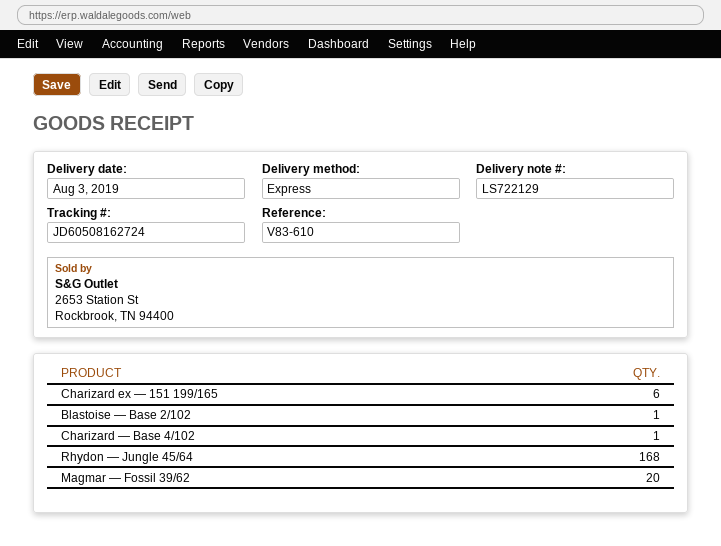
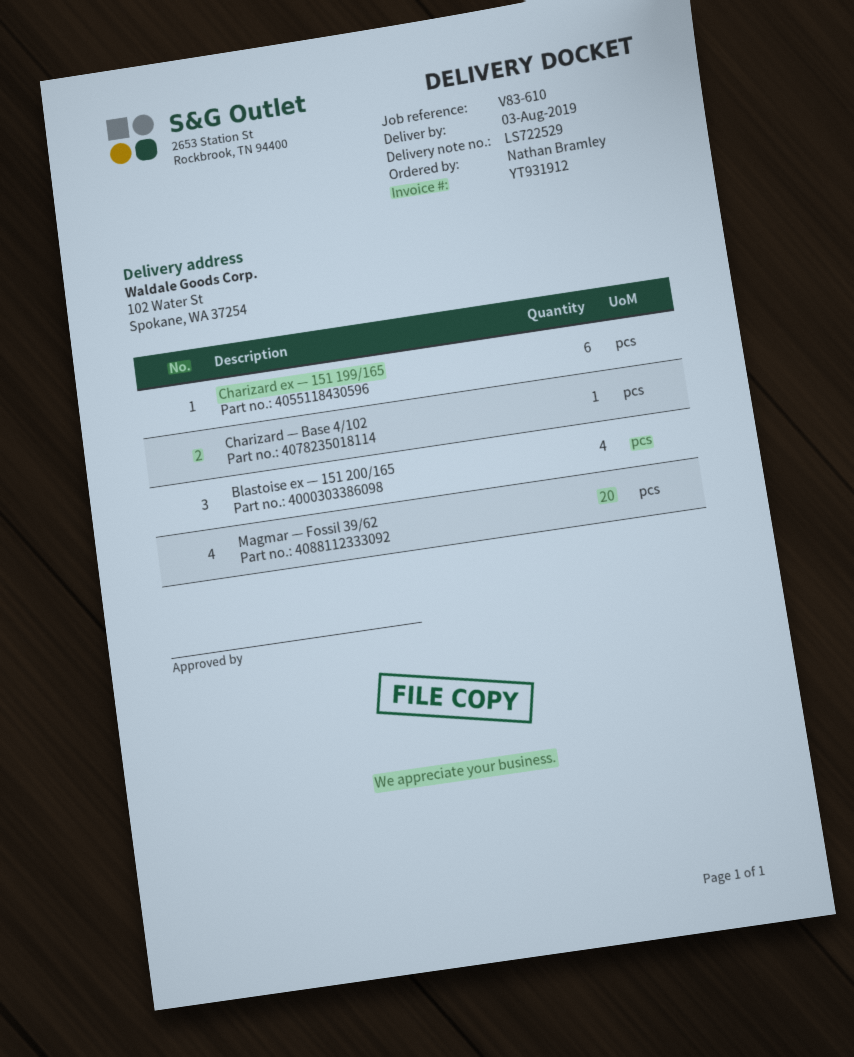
delivery note number: LS722129 -> LS722529
Blastoise — Base 2/102: 1 -> none
Rhydon — Jungle 45/64: 168 -> none
Blastoise ex — 151 200/165: none -> 4

